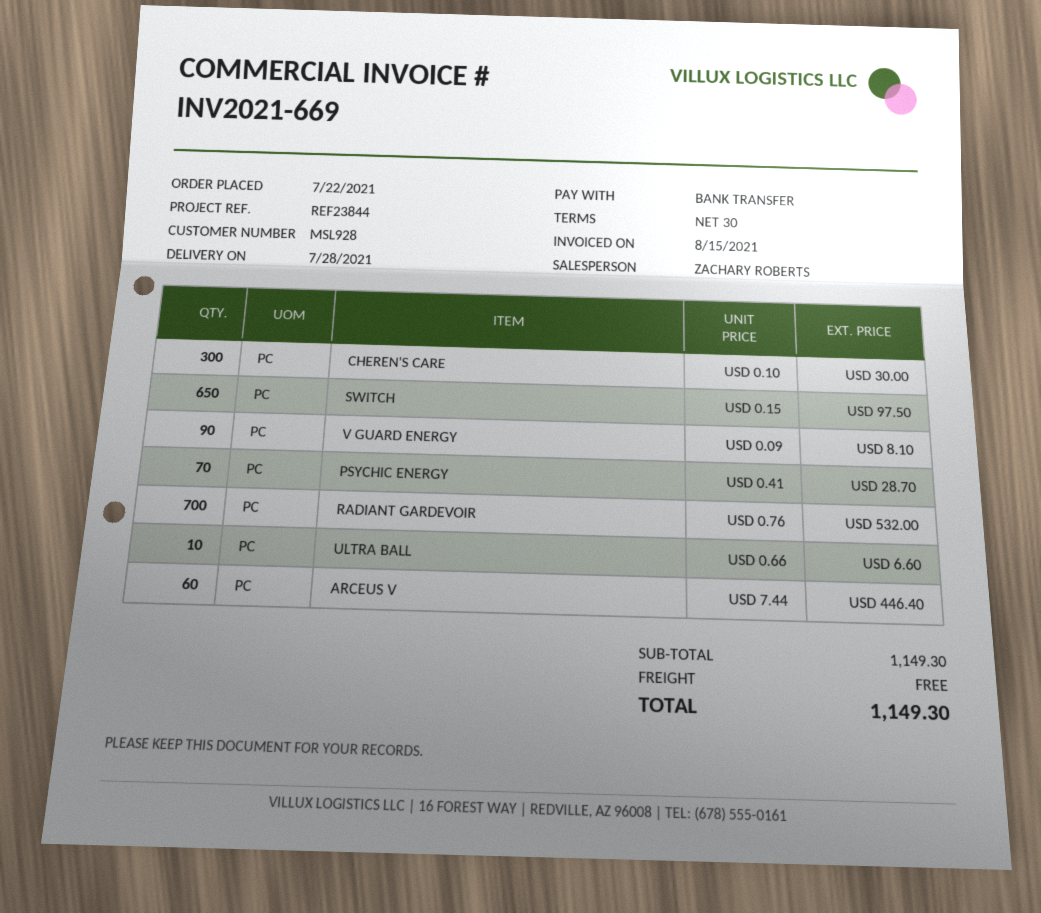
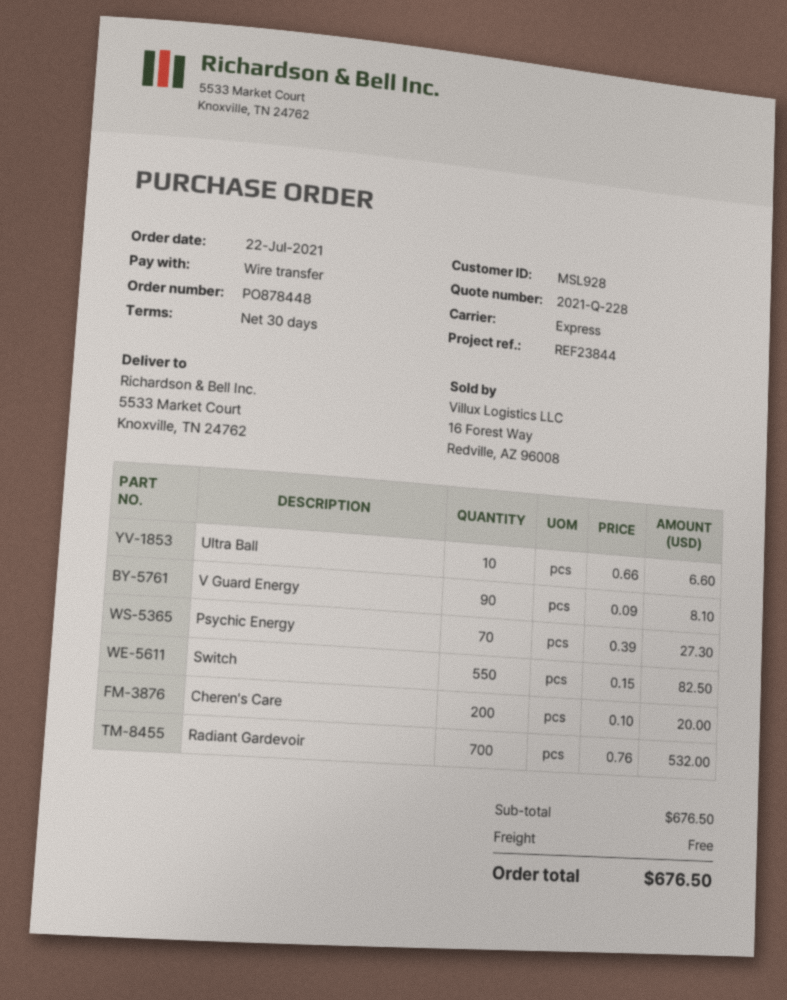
CHEREN'S CARE: 300 x 0.10 = 30.00 -> 200 x 0.10 = 20.00
SWITCH: 650 x 0.15 = 97.50 -> 550 x 0.15 = 82.50
PSYCHIC ENERGY: 70 x 0.41 = 28.70 -> 70 x 0.39 = 27.30
ARCEUS V: 60 x 7.44 = 446.40 -> none
subtotal: 1149.30 -> 676.50
total: 1149.30 -> 676.50

